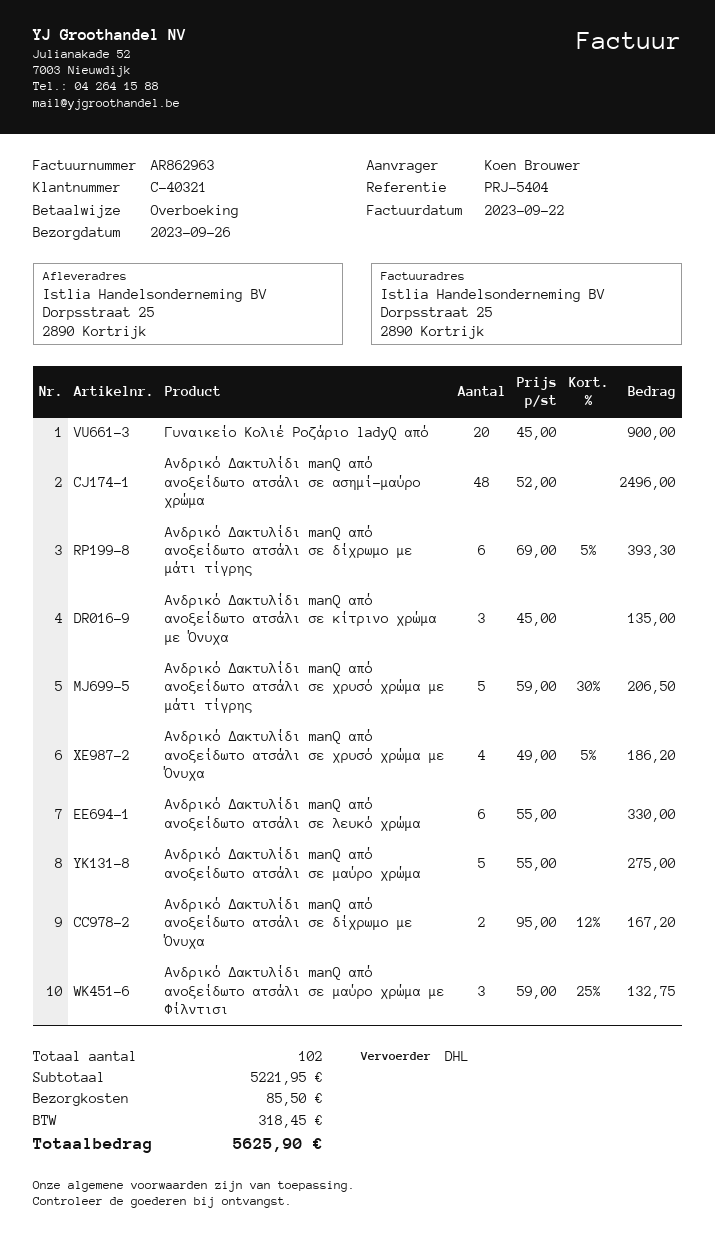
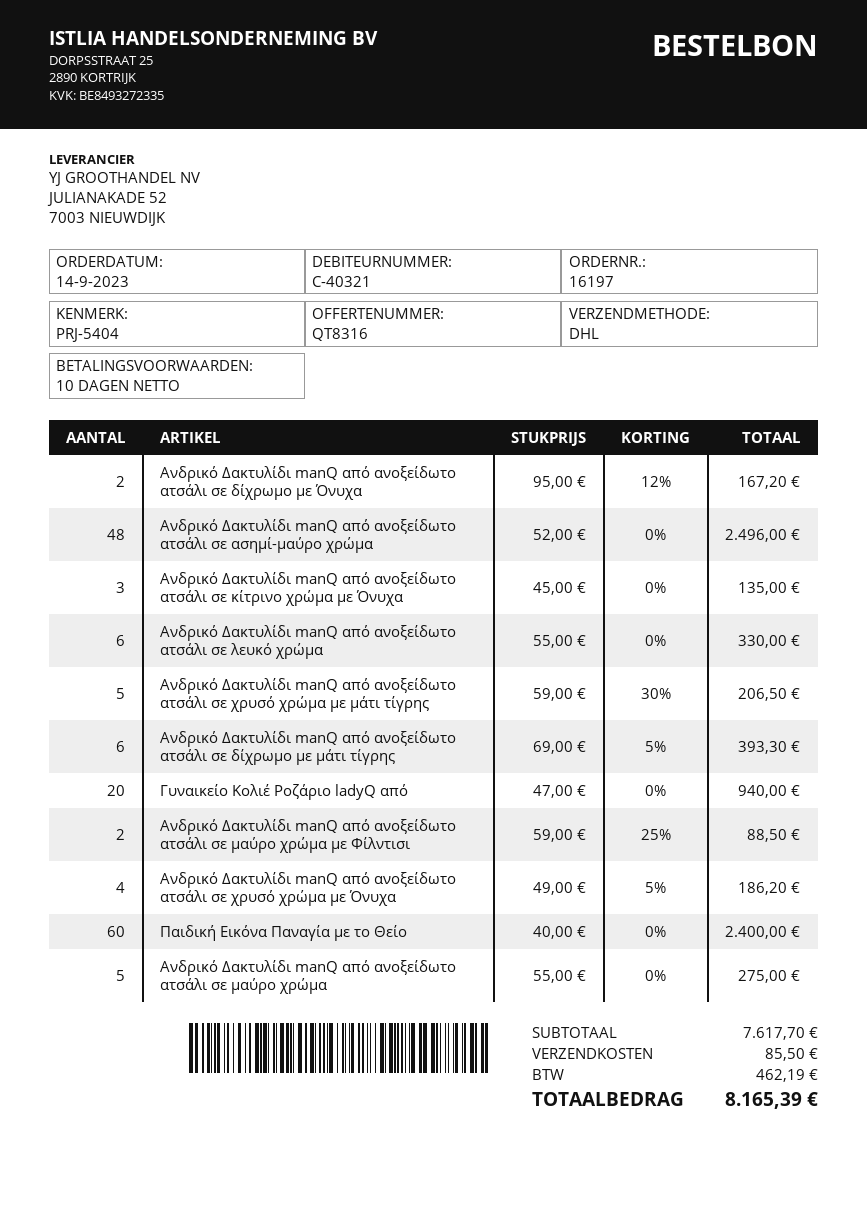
Γυναικείο Κολιέ Ροζάριο ladyQ από: 20 x 45.00 = 900.00 -> 20 x 47.00 = 940.00
Ανδρικό Δακτυλίδι manQ από ανοξείδωτο ατσάλι σε μαύρο χρώμα με Φίλντισι: 3 x 59.00 - 25% = 132.75 -> 2 x 59.00 - 25% = 88.50
Παιδική Εικόνα Παναγία με το Θείο: none -> 60 x 40.00 = 2400.00
subtotal: 5221.95 -> 7617.70
tax: 318.45 -> 462.19
total: 5625.90 -> 8165.39

